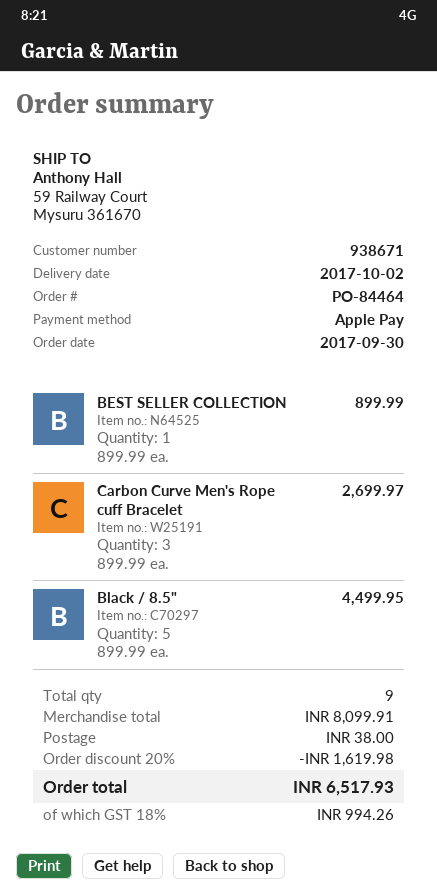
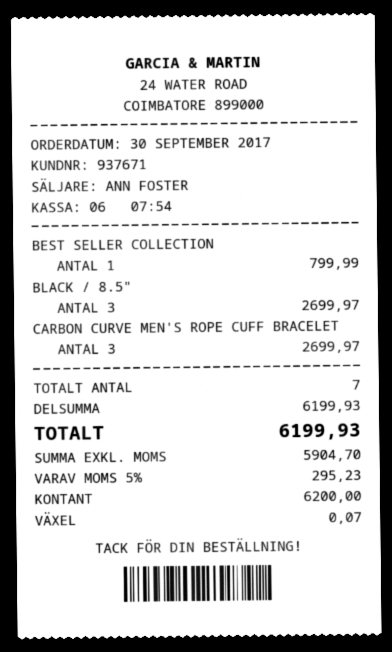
customer number: 938671 -> 937671
payment method: Apple Pay -> cash
BEST SELLER COLLECTION: 1 for 899.99 -> 1 for 799.99
Black / 8.5": 5 for 4499.95 -> 3 for 2699.97
total quantity: 9 -> 7
subtotal: 8099.91 -> 6199.93
discount: 20% = 1619.98 -> none
shipping: 38.00 -> none
tax: 18% = 994.26 -> 5% = 295.23
total: 6517.93 -> 6199.93

